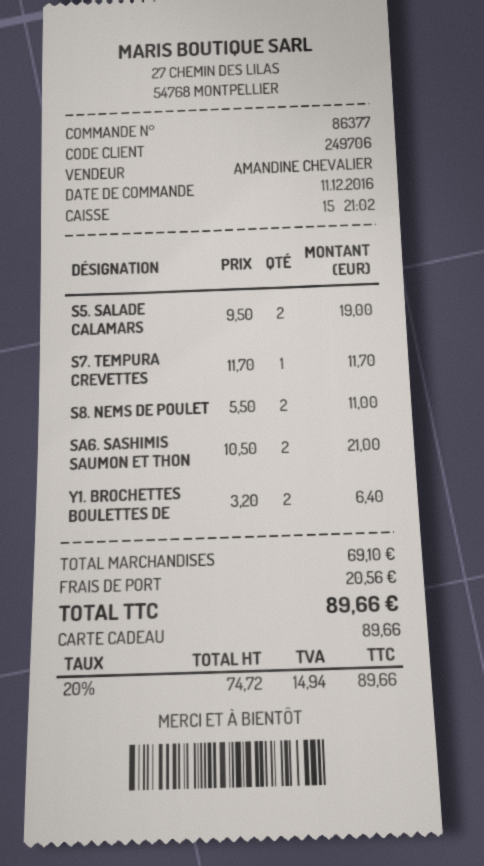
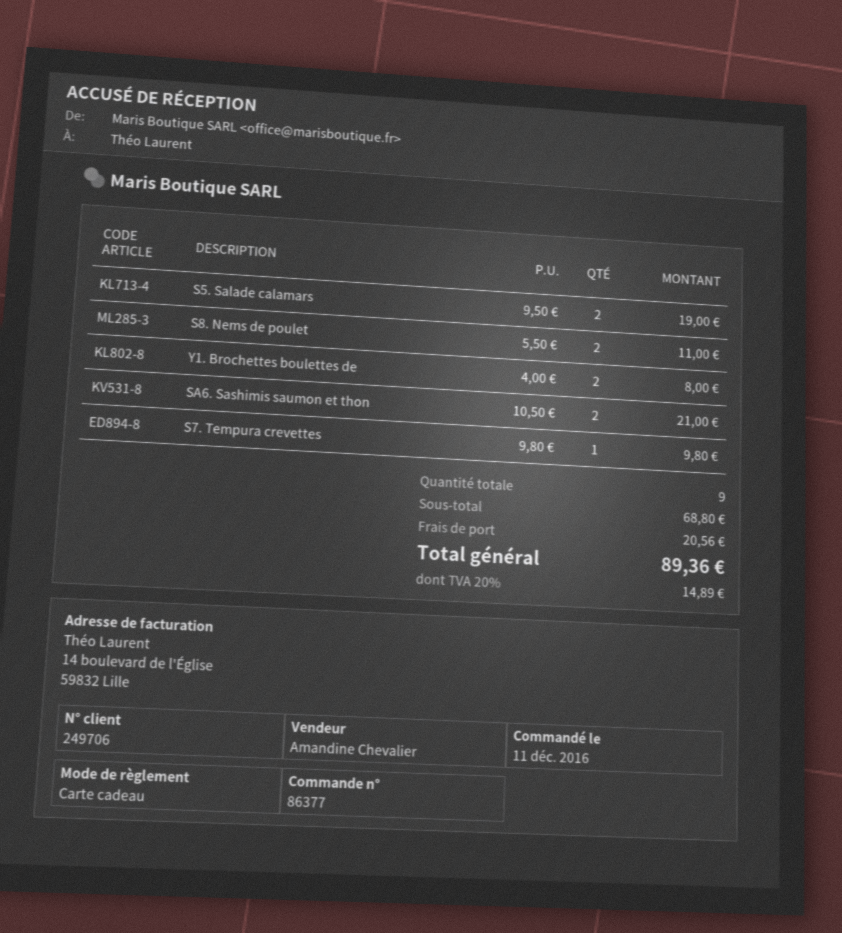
S7. TEMPURA CREVETTES: 1 x 11.70 = 11.70 -> 1 x 9.80 = 9.80
Y1. BROCHETTES BOULETTES DE: 2 x 3.20 = 6.40 -> 2 x 4.00 = 8.00
subtotal: 69.10 -> 68.80
tax: 20% = 14.94 -> 20% = 14.89
total: 89.66 -> 89.36

